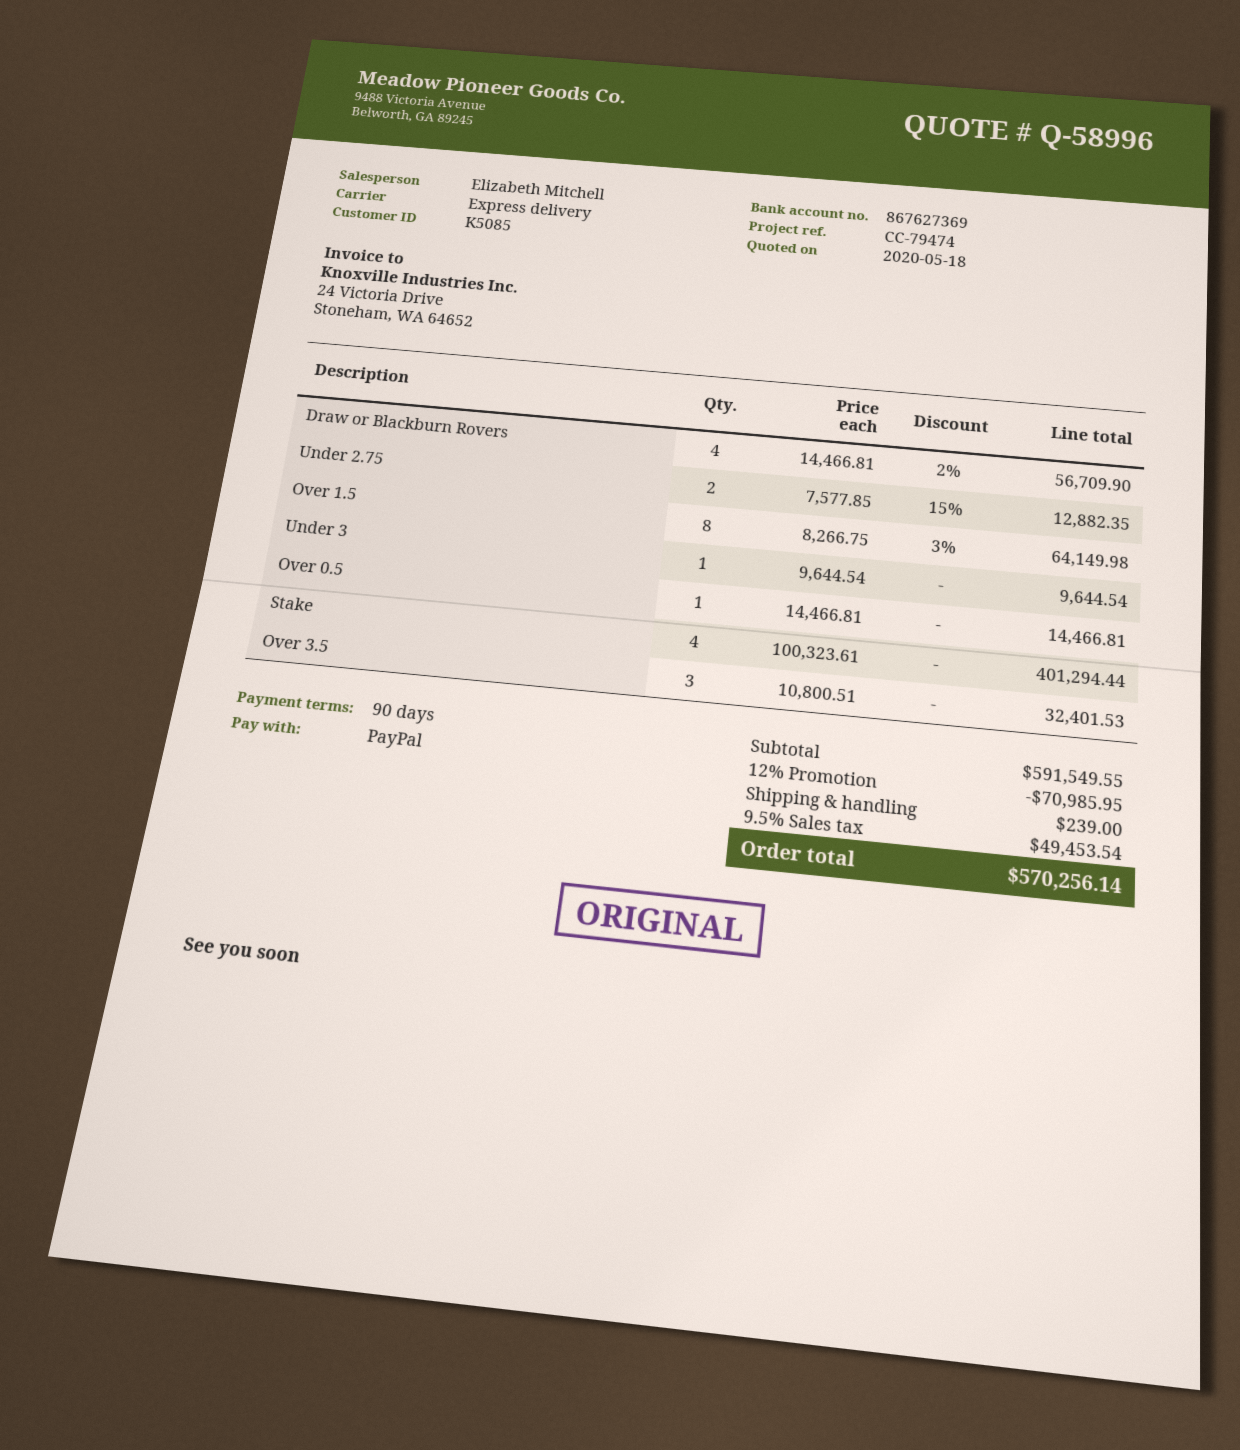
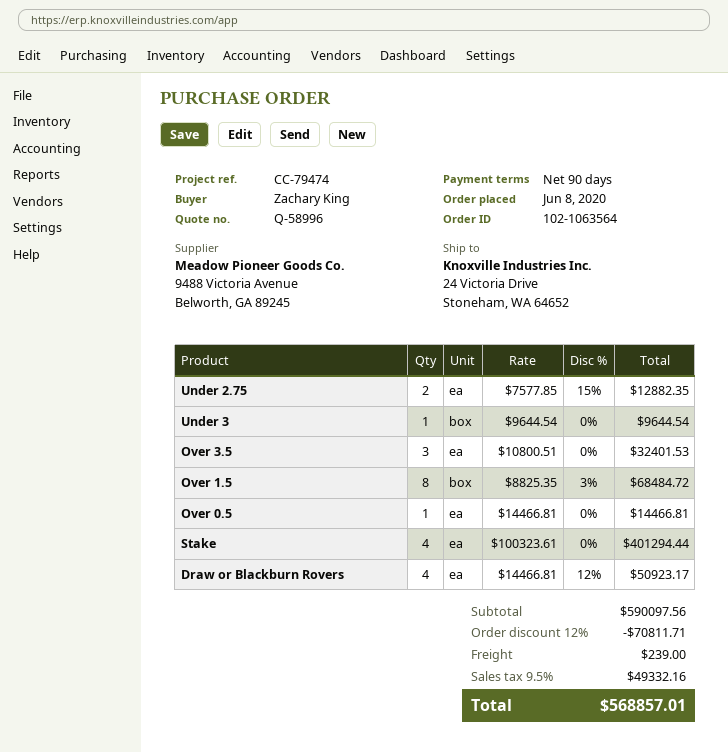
Draw or Blackburn Rovers: 4 x 14466.81 - 2% = 56709.90 -> 4 x 14466.81 - 12% = 50923.17
Over 1.5: 8 x 8266.75 - 3% = 64149.98 -> 8 x 8825.35 - 3% = 68484.72
subtotal: 591549.55 -> 590097.56
discount: 12% = 70985.95 -> 12% = 70811.71
tax: 9.5% = 49453.54 -> 9.5% = 49332.16
total: 570256.14 -> 568857.01

